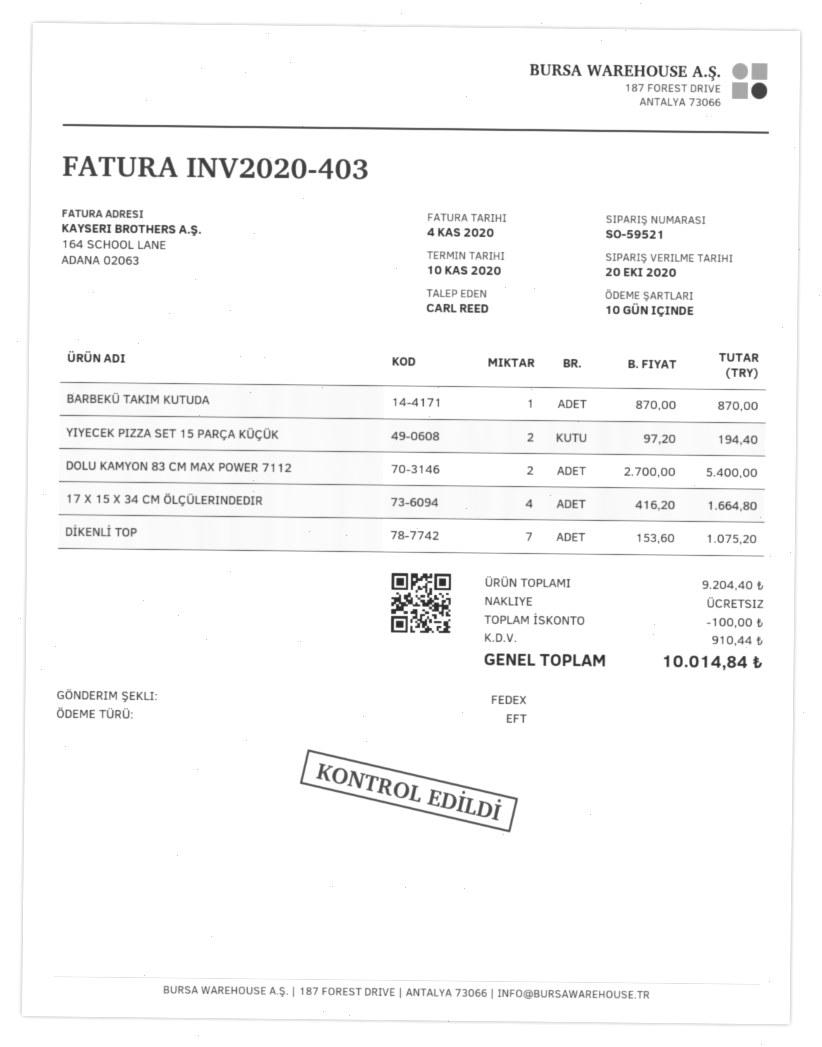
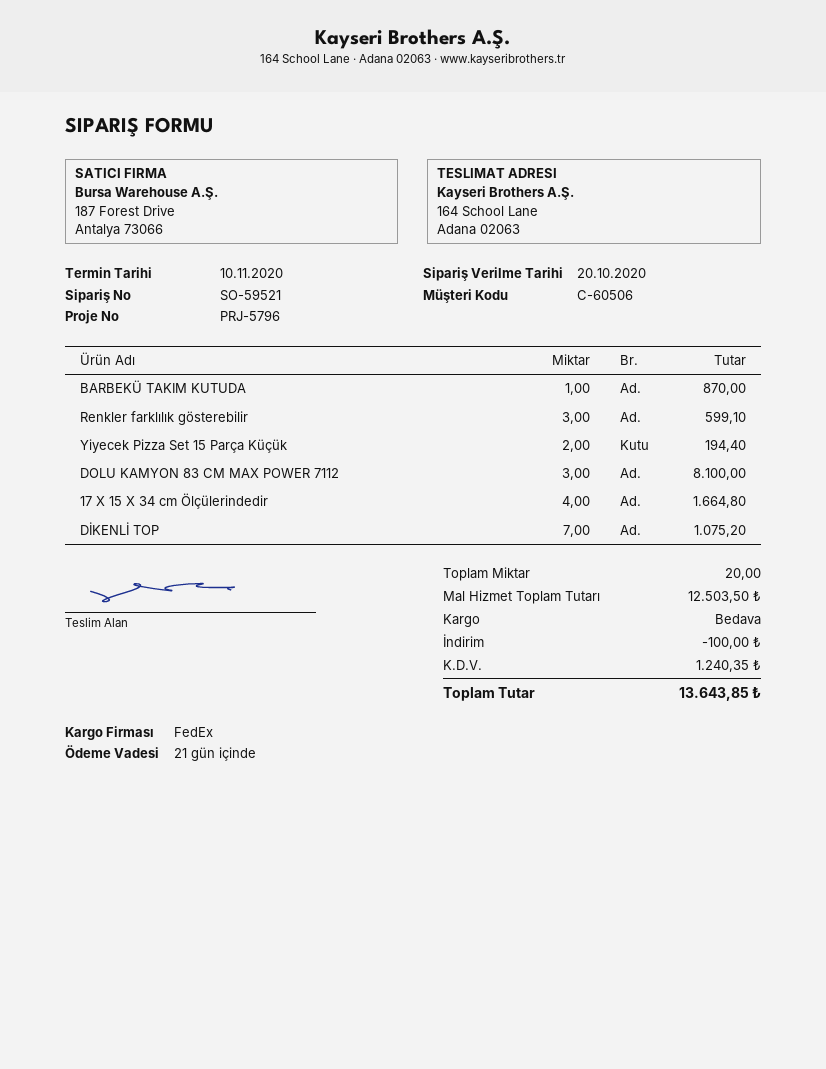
payment terms: 10 days -> 21 days
DOLU KAMYON 83 CM MAX POWER 7112: 2 for 5400.00 -> 3 for 8100.00
Renkler farklılık gösterebilir: none -> 3 for 599.10
subtotal: 9204.40 -> 12503.50
tax: 910.44 -> 1240.35
total: 10014.84 -> 13643.85

